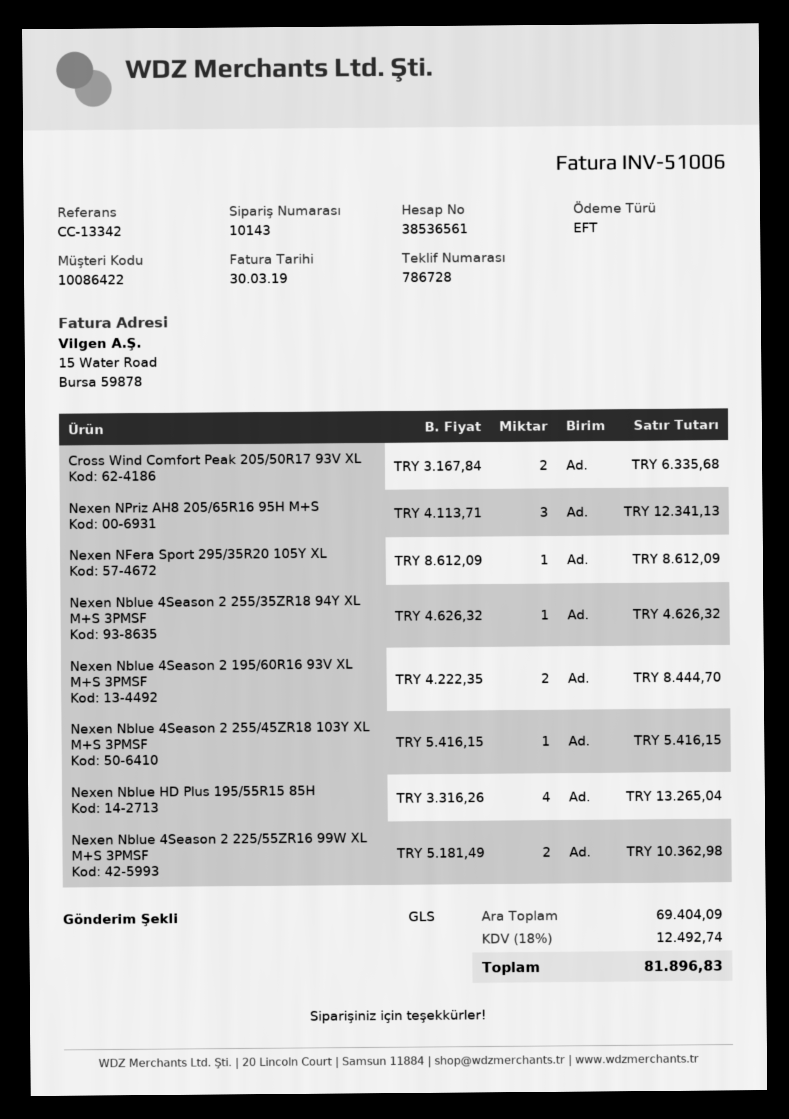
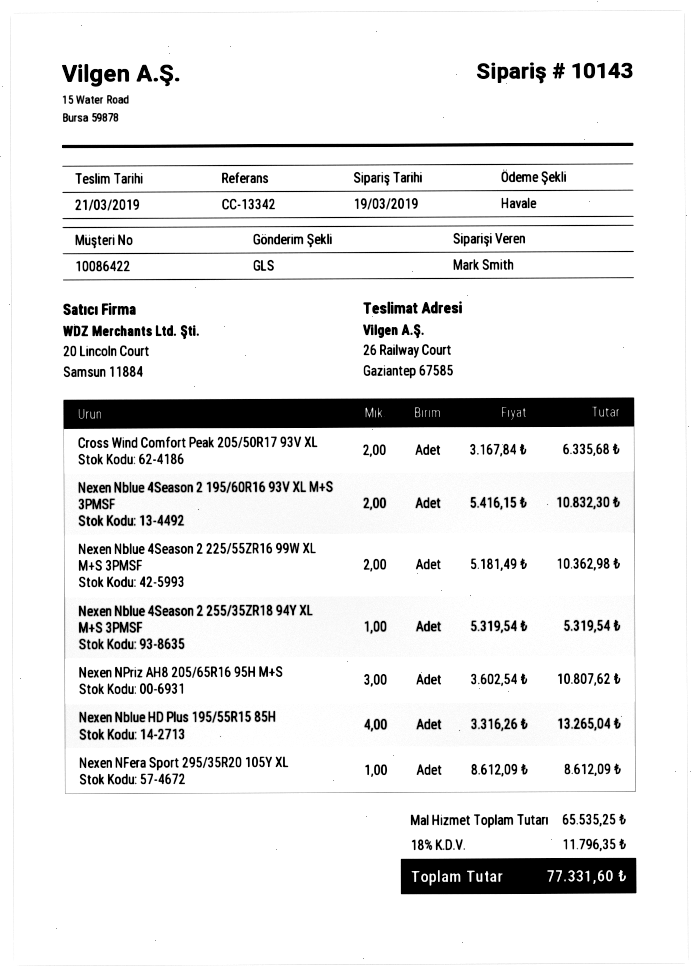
Nexen NPriz AH8 205/65R16 95H M+S: 3 x 4113.71 = 12341.13 -> 3 x 3602.54 = 10807.62
Nexen Nblue 4Season 2 255/35ZR18 94Y XL M+S 3PMSF: 1 x 4626.32 = 4626.32 -> 1 x 5319.54 = 5319.54
Nexen Nblue 4Season 2 195/60R16 93V XL M+S 3PMSF: 2 x 4222.35 = 8444.70 -> 2 x 5416.15 = 10832.30
Nexen Nblue 4Season 2 255/45ZR18 103Y XL M+S 3PMSF: 1 x 5416.15 = 5416.15 -> none
subtotal: 69404.09 -> 65535.25
tax: 18% = 12492.74 -> 18% = 11796.35
total: 81896.83 -> 77331.60

